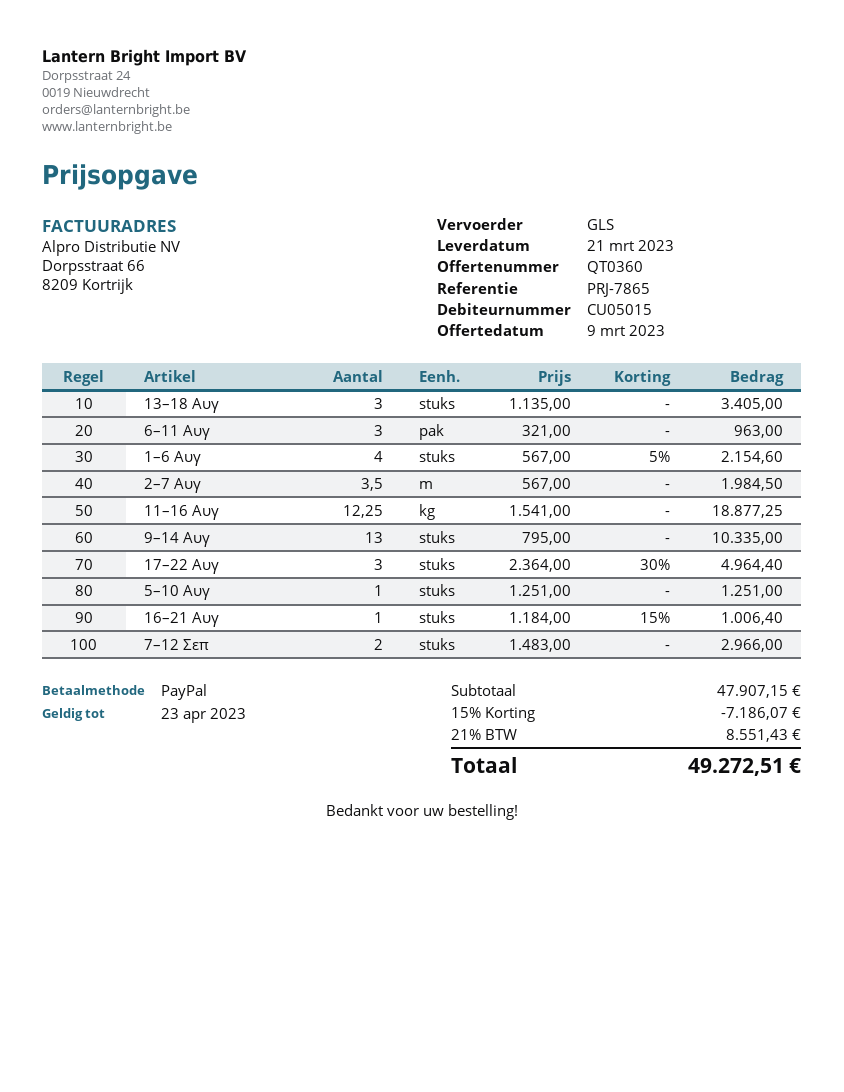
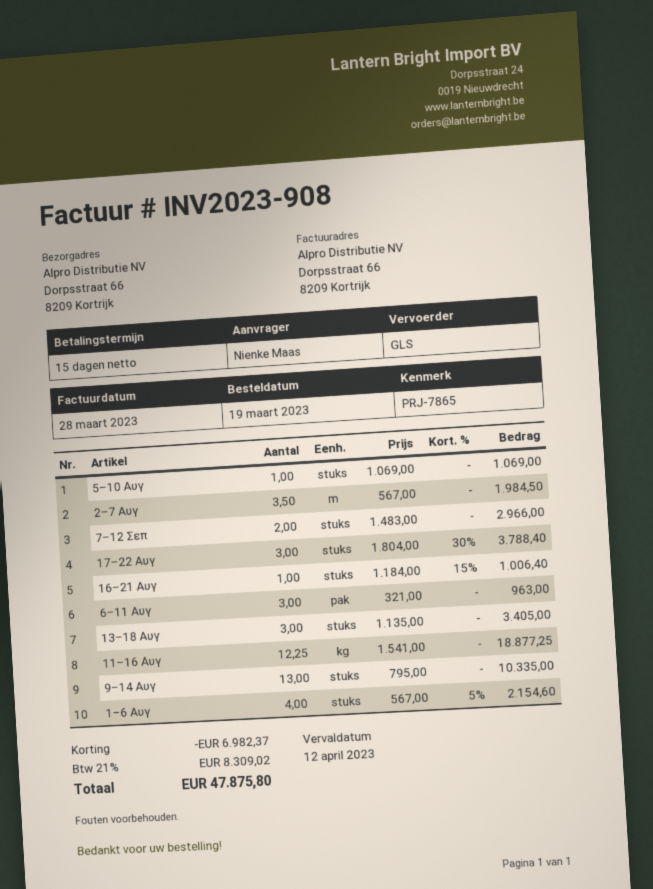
17–22 Αυγ: 3 x 2364.00 - 30% = 4964.40 -> 3 x 1804.00 - 30% = 3788.40
5–10 Αυγ: 1 x 1251.00 = 1251.00 -> 1 x 1069.00 = 1069.00
discount: 7186.07 -> 6982.37
tax: 21% = 8551.43 -> 21% = 8309.02
total: 49272.51 -> 47875.80

